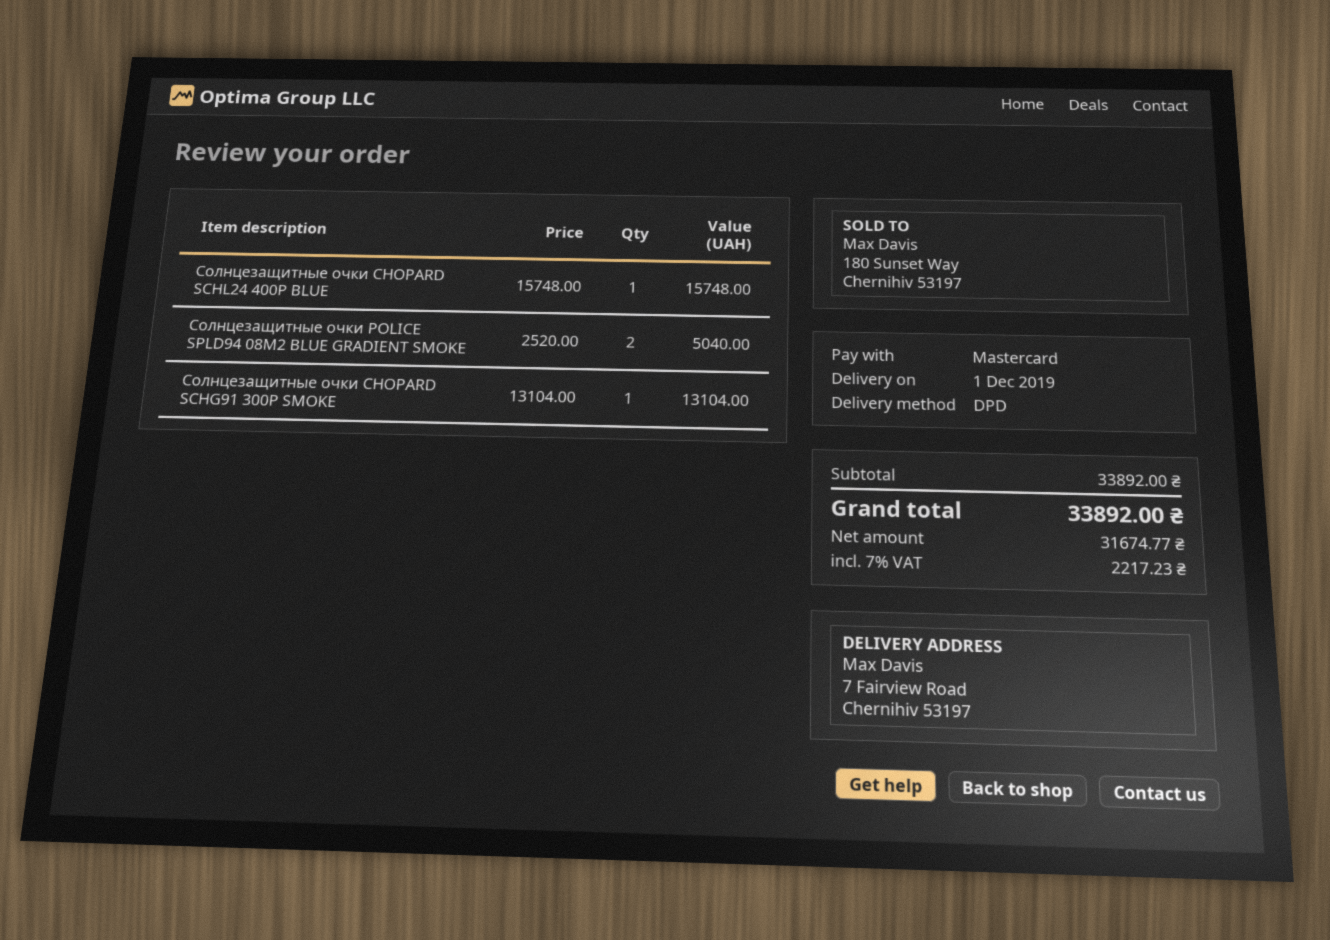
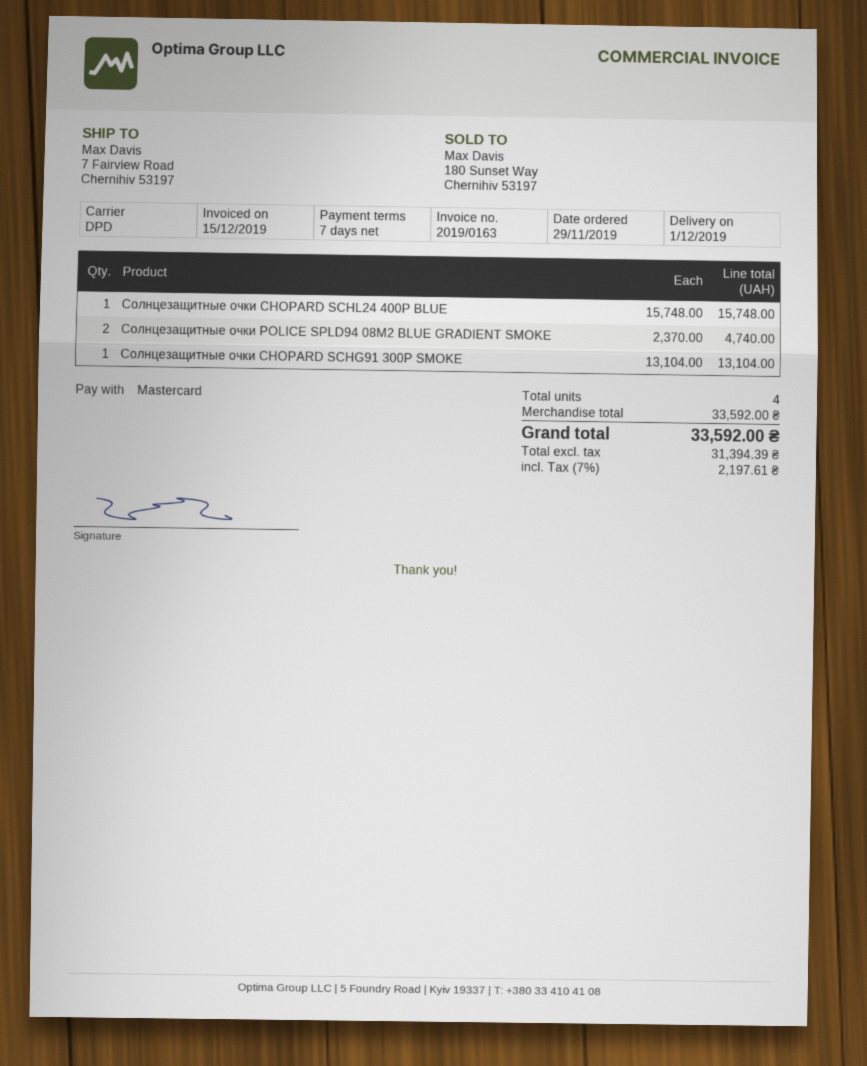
Солнцезащитные очки POLICE SPLD94 08M2 BLUE GRADIENT SMOKE: 2 x 2520.00 = 5040.00 -> 2 x 2370.00 = 4740.00
subtotal: 33892.00 -> 33592.00
net: 31674.77 -> 31394.39
tax: 7% = 2217.23 -> 7% = 2197.61
total: 33892.00 -> 33592.00

